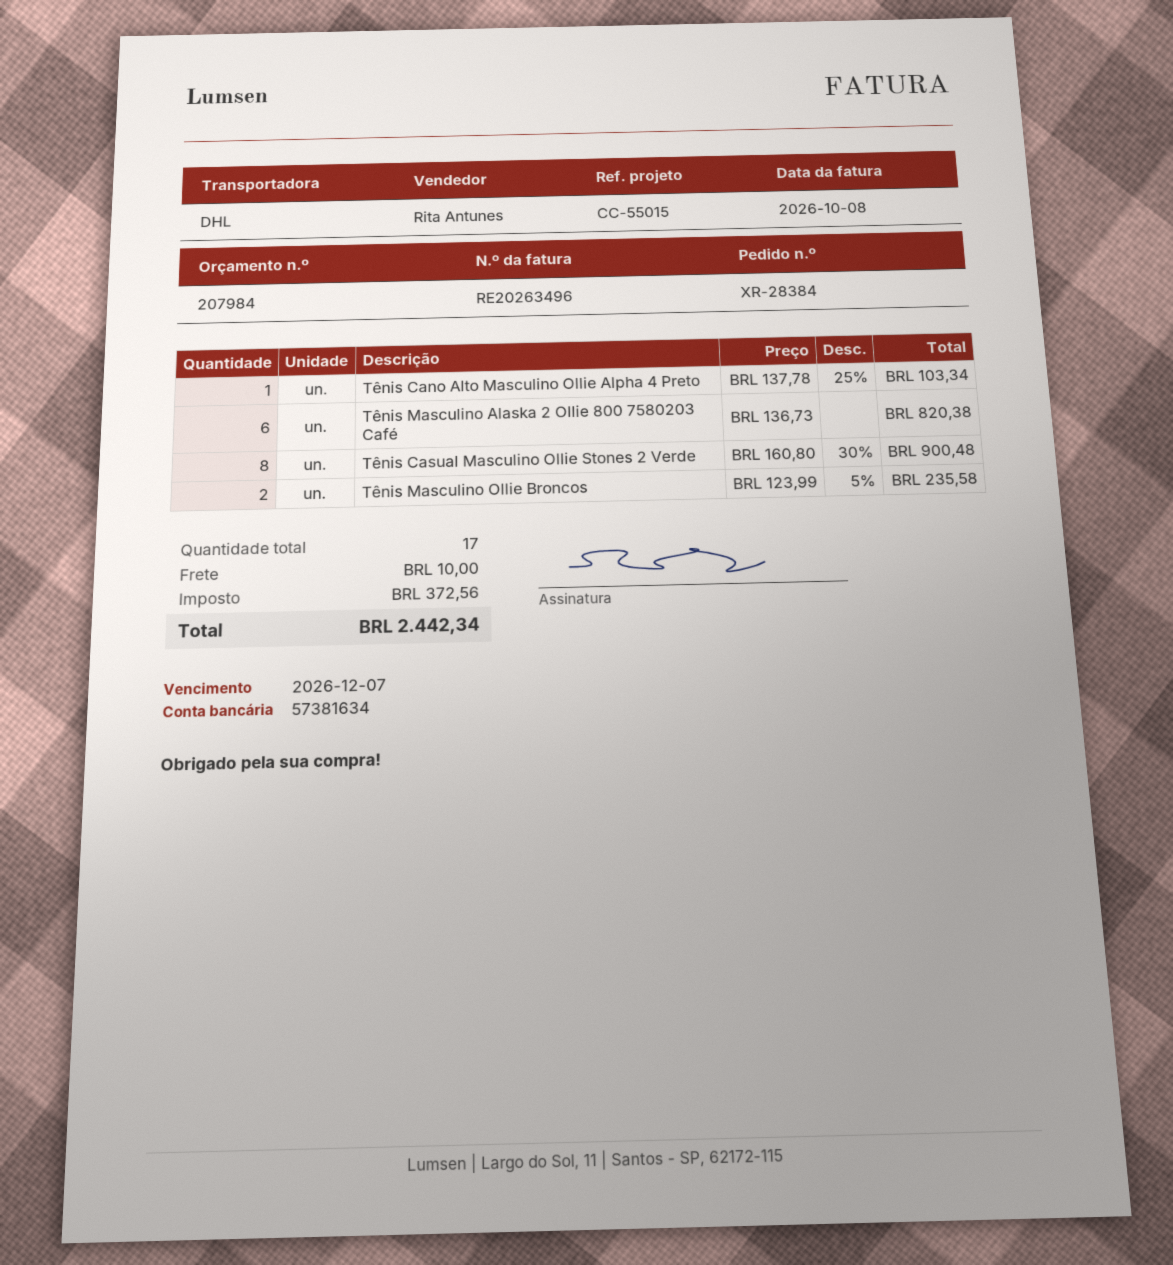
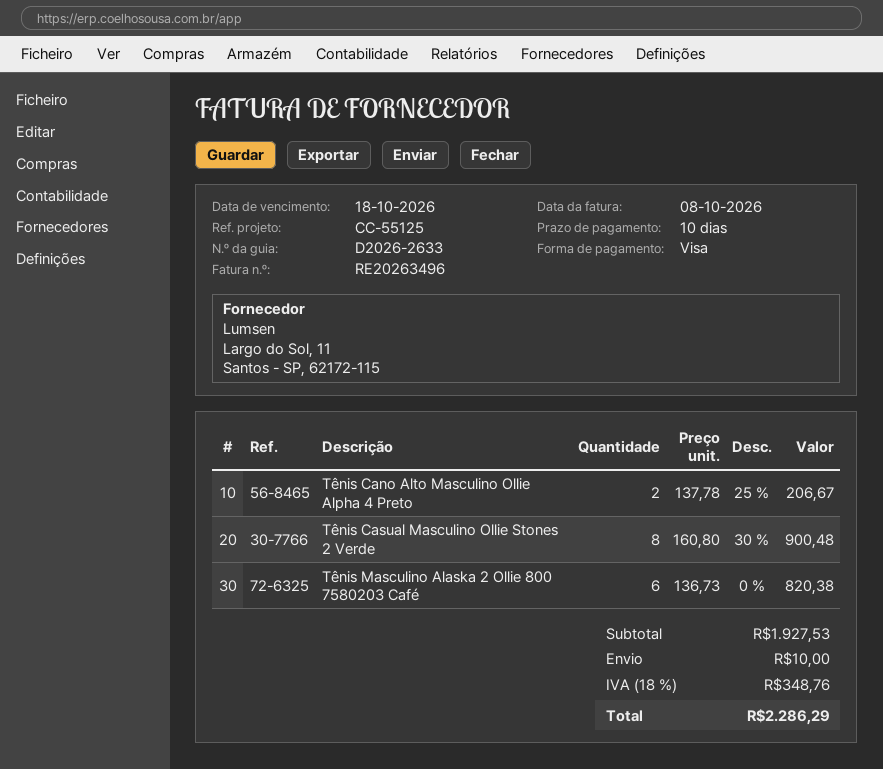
due date: 2026-12-07 -> 2026-10-18
reference: CC-55015 -> CC-55125
Tênis Cano Alto Masculino Ollie Alpha 4 Preto: 1 x 137.78 - 25% = 103.34 -> 2 x 137.78 - 25% = 206.67
Tênis Masculino Ollie Broncos: 2 x 123.99 - 5% = 235.58 -> none
tax: 372.56 -> 348.76
total: 2442.34 -> 2286.29

